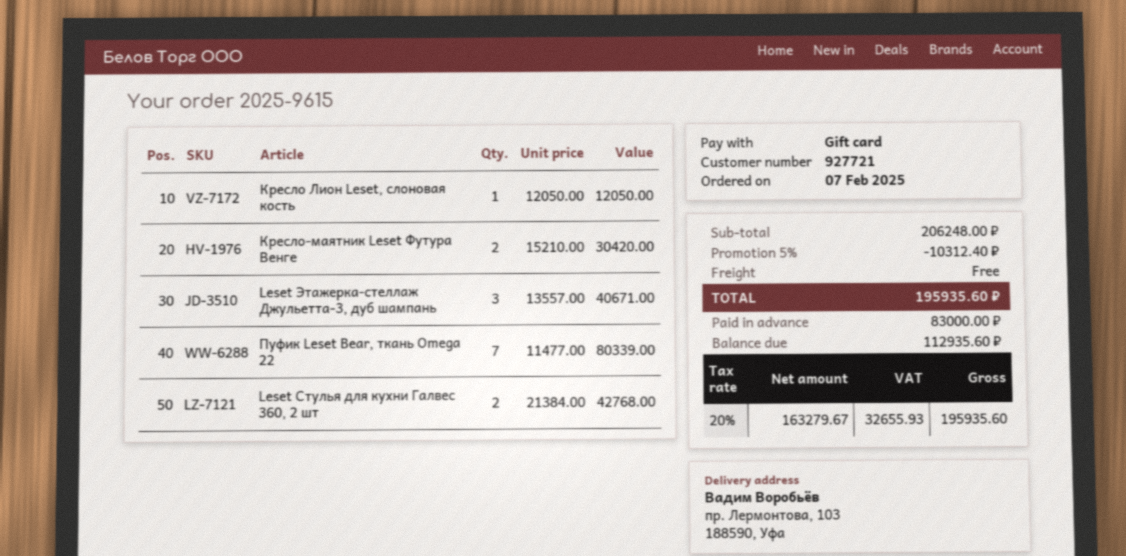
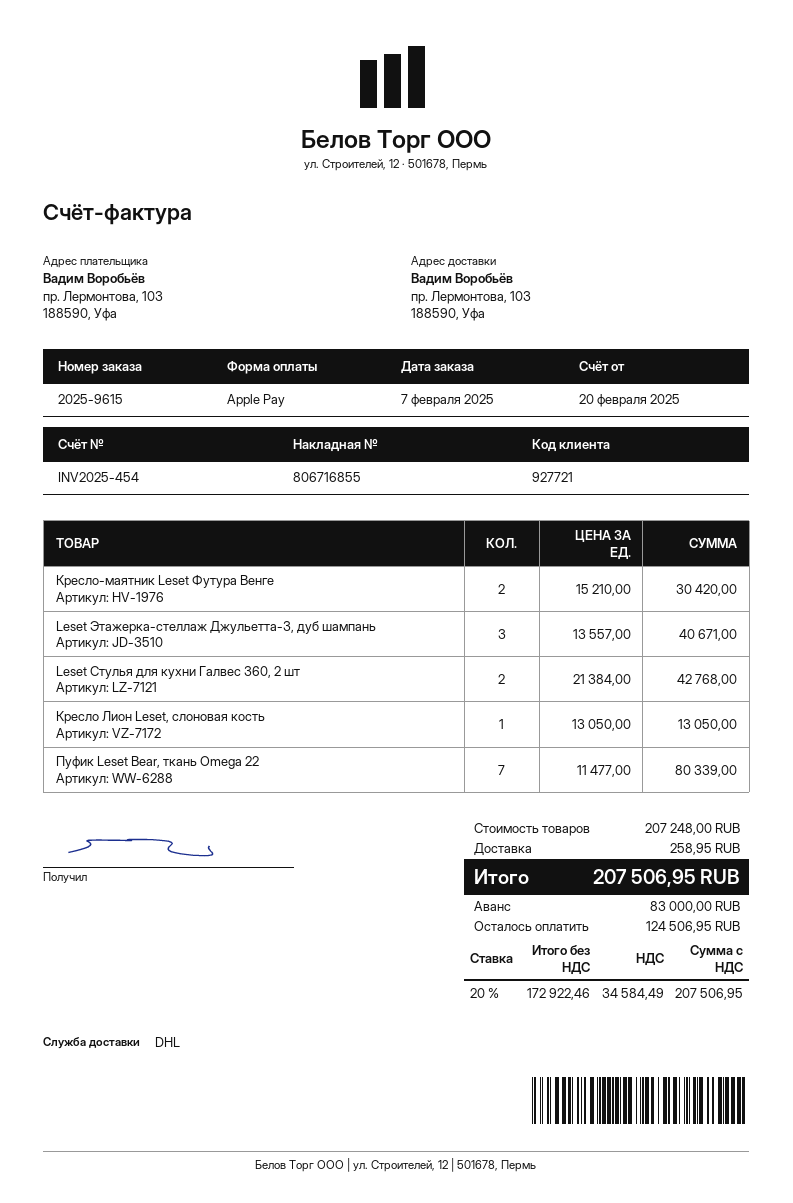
payment method: gift card -> Apple Pay
Кресло Лион Leset, слоновая кость: 1 x 12050.00 = 12050.00 -> 1 x 13050.00 = 13050.00
subtotal: 206248.00 -> 207248.00
discount: 5% = 10312.40 -> none
shipping: 0.00 -> 258.95
net: 163279.67 -> 172922.46
tax: 20% = 32655.93 -> 20% = 34584.49
total: 195935.60 -> 207506.95
balance: 112935.60 -> 124506.95

